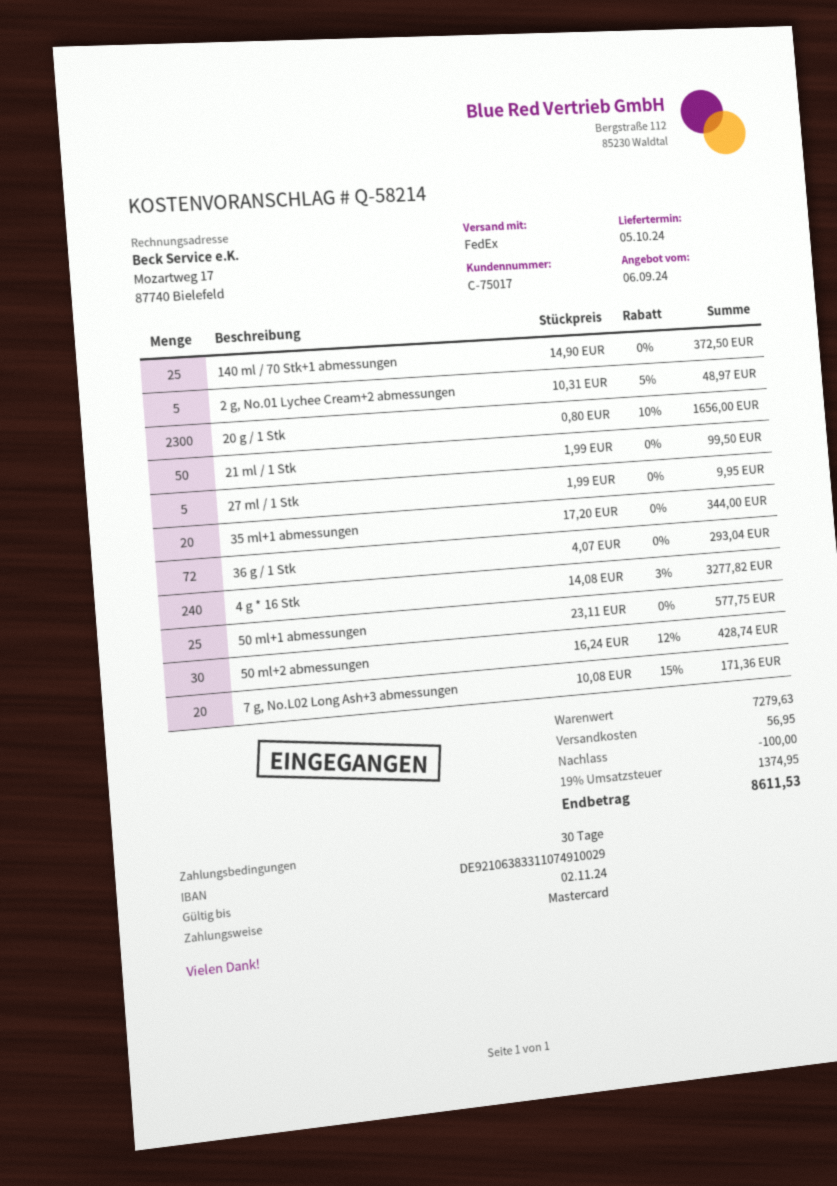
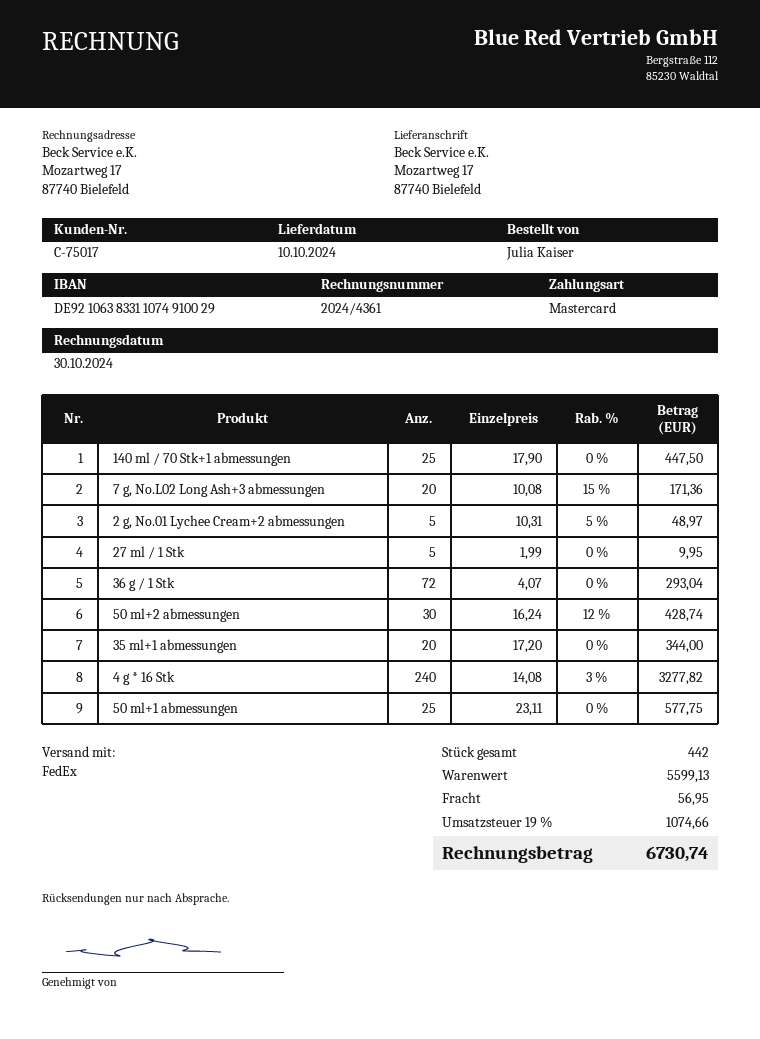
delivery date: 2024-10-05 -> 2024-10-10
140 ml / 70 Stk+1 abmessungen: 25 x 14.90 = 372.50 -> 25 x 17.90 = 447.50
20 g / 1 Stk: 2300 x 0.80 - 10% = 1656.00 -> none
21 ml / 1 Stk: 50 x 1.99 = 99.50 -> none
subtotal: 7279.63 -> 5599.13
discount: 100.00 -> none
tax: 19% = 1374.95 -> 19% = 1074.66
total: 8611.53 -> 6730.74

